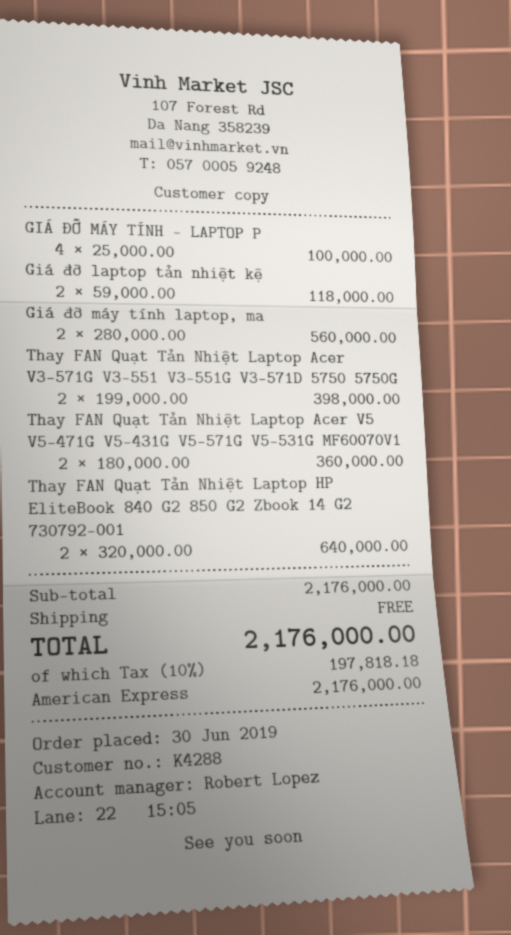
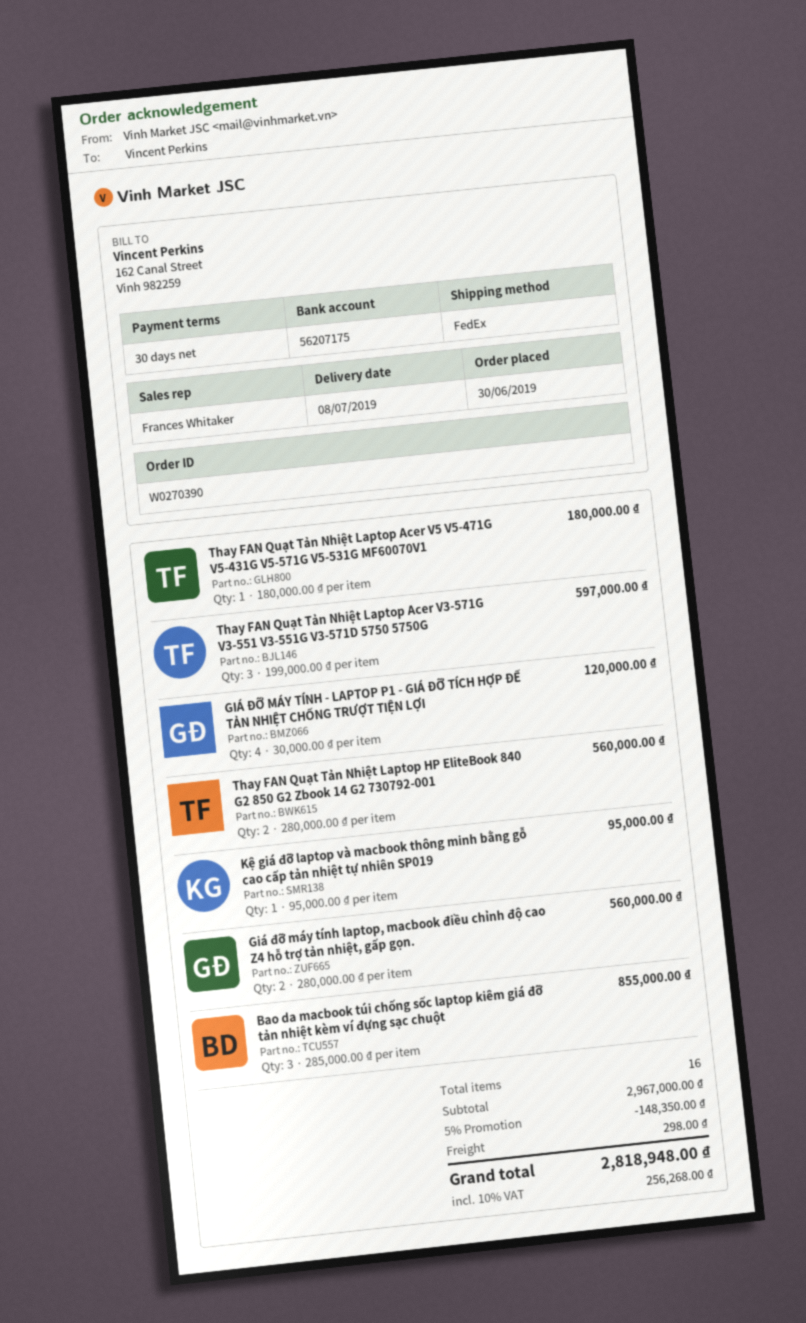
sales rep: Robert Lopez -> Frances Whitaker
GIÁ ĐỠ MÁY TÍNH - LAPTOP P: 4 x 25000.00 = 100000.00 -> 4 x 30000.00 = 120000.00
Giá đỡ laptop tản nhiệt kệ: 2 x 59000.00 = 118000.00 -> none
Thay FAN Quạt Tản Nhiệt Laptop Acer V3-571G V3-551 V3-551G V3-571D 5750 5750G: 2 x 199000.00 = 398000.00 -> 3 x 199000.00 = 597000.00
Thay FAN Quạt Tản Nhiệt Laptop Acer V5 V5-471G V5-431G V5-571G V5-531G MF60070V1: 2 x 180000.00 = 360000.00 -> 1 x 180000.00 = 180000.00
Thay FAN Quạt Tản Nhiệt Laptop HP EliteBook 840 G2 850 G2 Zbook 14 G2 730792-001: 2 x 320000.00 = 640000.00 -> 2 x 280000.00 = 560000.00
Kệ giá đỡ laptop và macbook thông minh bằng gỗ cao cấp tản nhiệt tự nhiên SP019: none -> 1 x 95000.00 = 95000.00
Bao da macbook túi chống sốc laptop kiêm giá đỡ tản nhiệt kèm ví đựng sạc chuột: none -> 3 x 285000.00 = 855000.00
subtotal: 2176000.00 -> 2967000.00
discount: none -> 5% = 148350.00
shipping: 0.00 -> 298.00
tax: 10% = 197818.18 -> 10% = 256268.00
total: 2176000.00 -> 2818948.00

